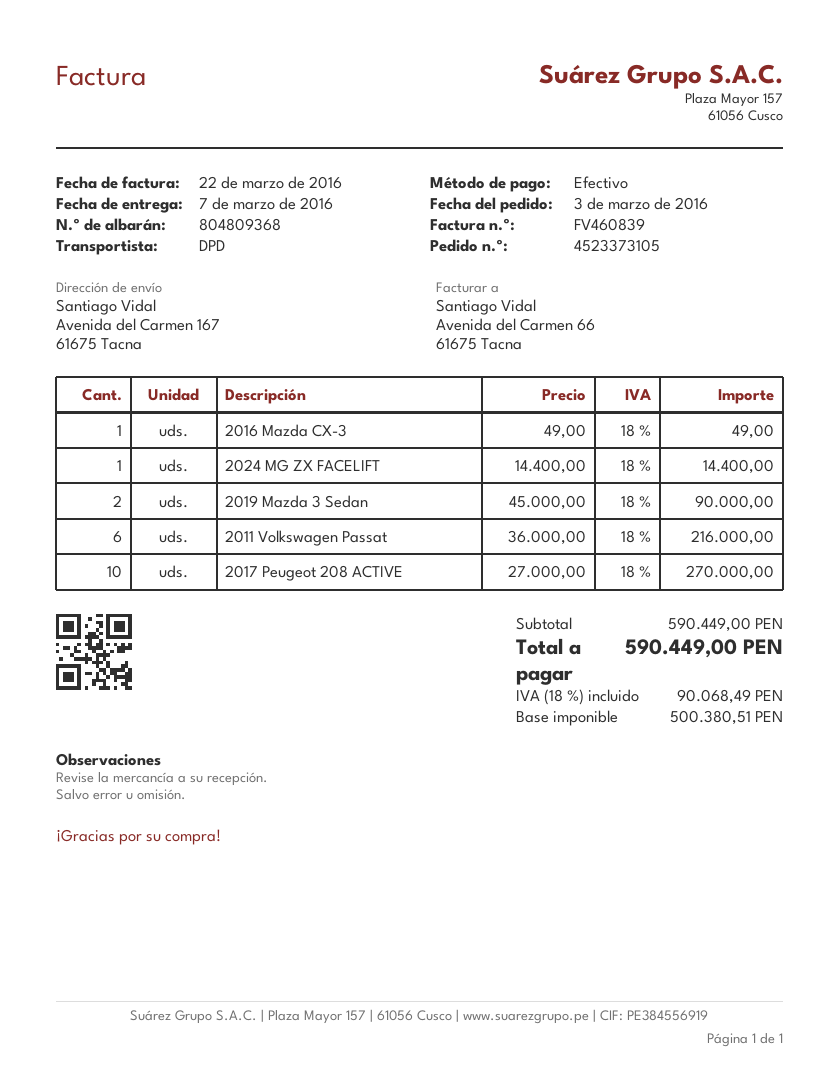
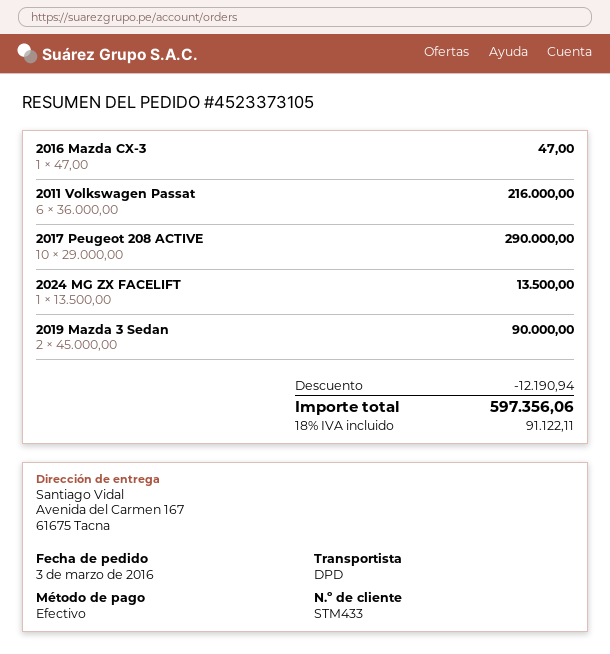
2016 Mazda CX-3: 1 x 49.00 = 49.00 -> 1 x 47.00 = 47.00
2024 MG ZX FACELIFT: 1 x 14400.00 = 14400.00 -> 1 x 13500.00 = 13500.00
2017 Peugeot 208 ACTIVE: 10 x 27000.00 = 270000.00 -> 10 x 29000.00 = 290000.00
discount: none -> 12190.94
tax: 18% = 90068.49 -> 18% = 91122.11
total: 590449.00 -> 597356.06

